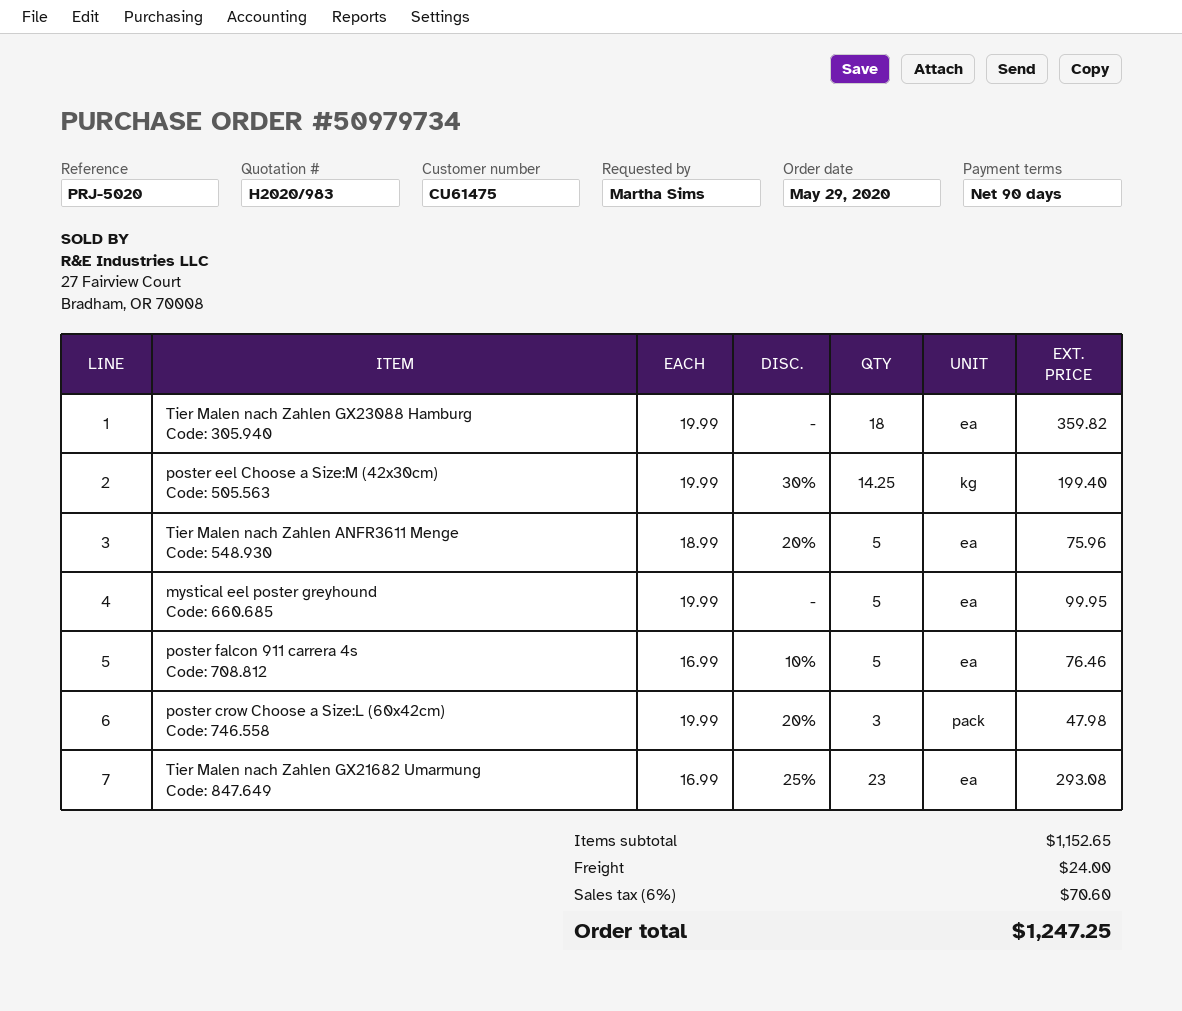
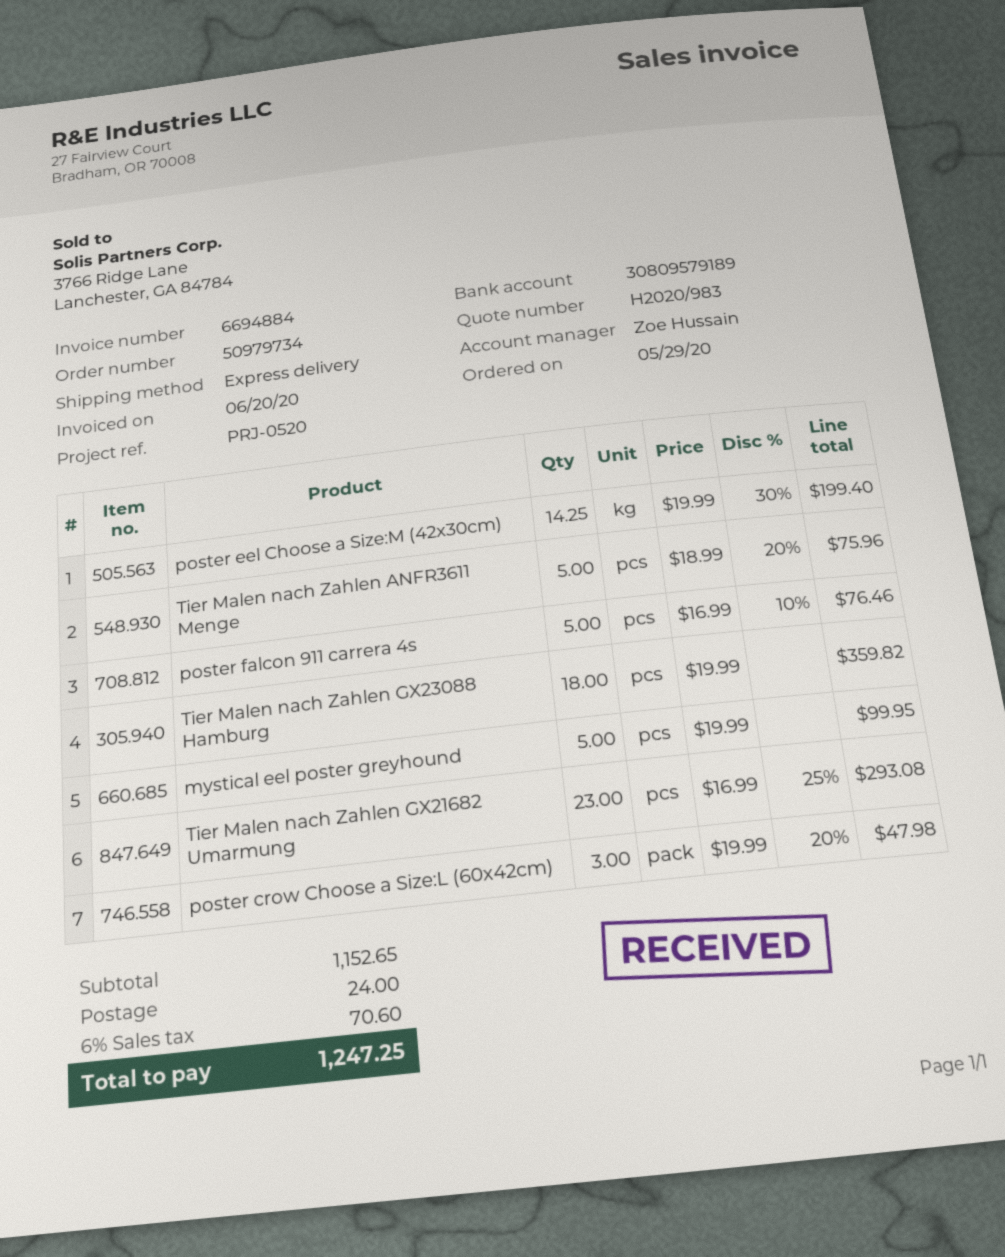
reference: PRJ-5020 -> PRJ-0520

